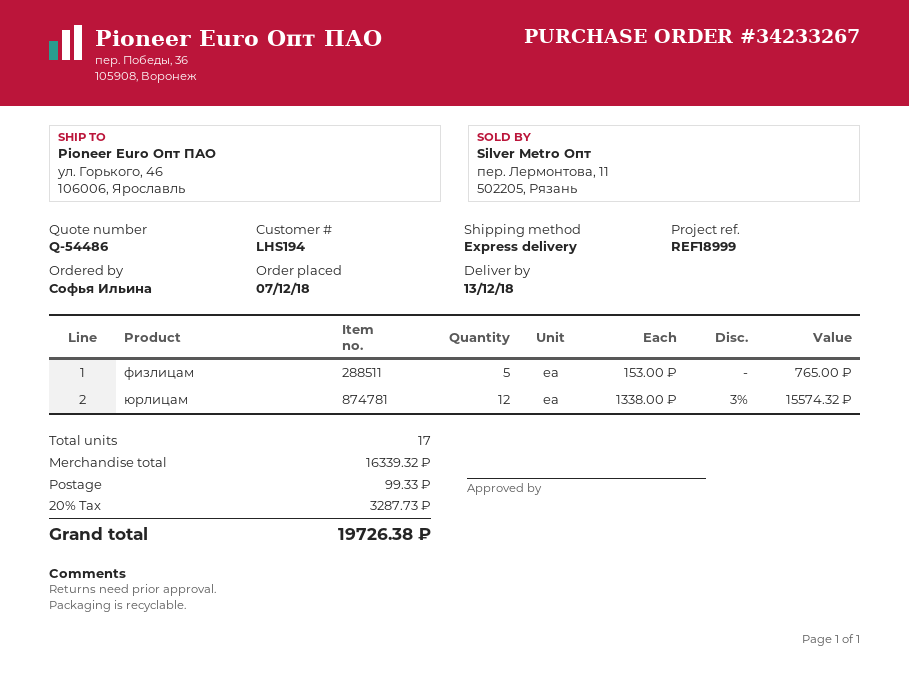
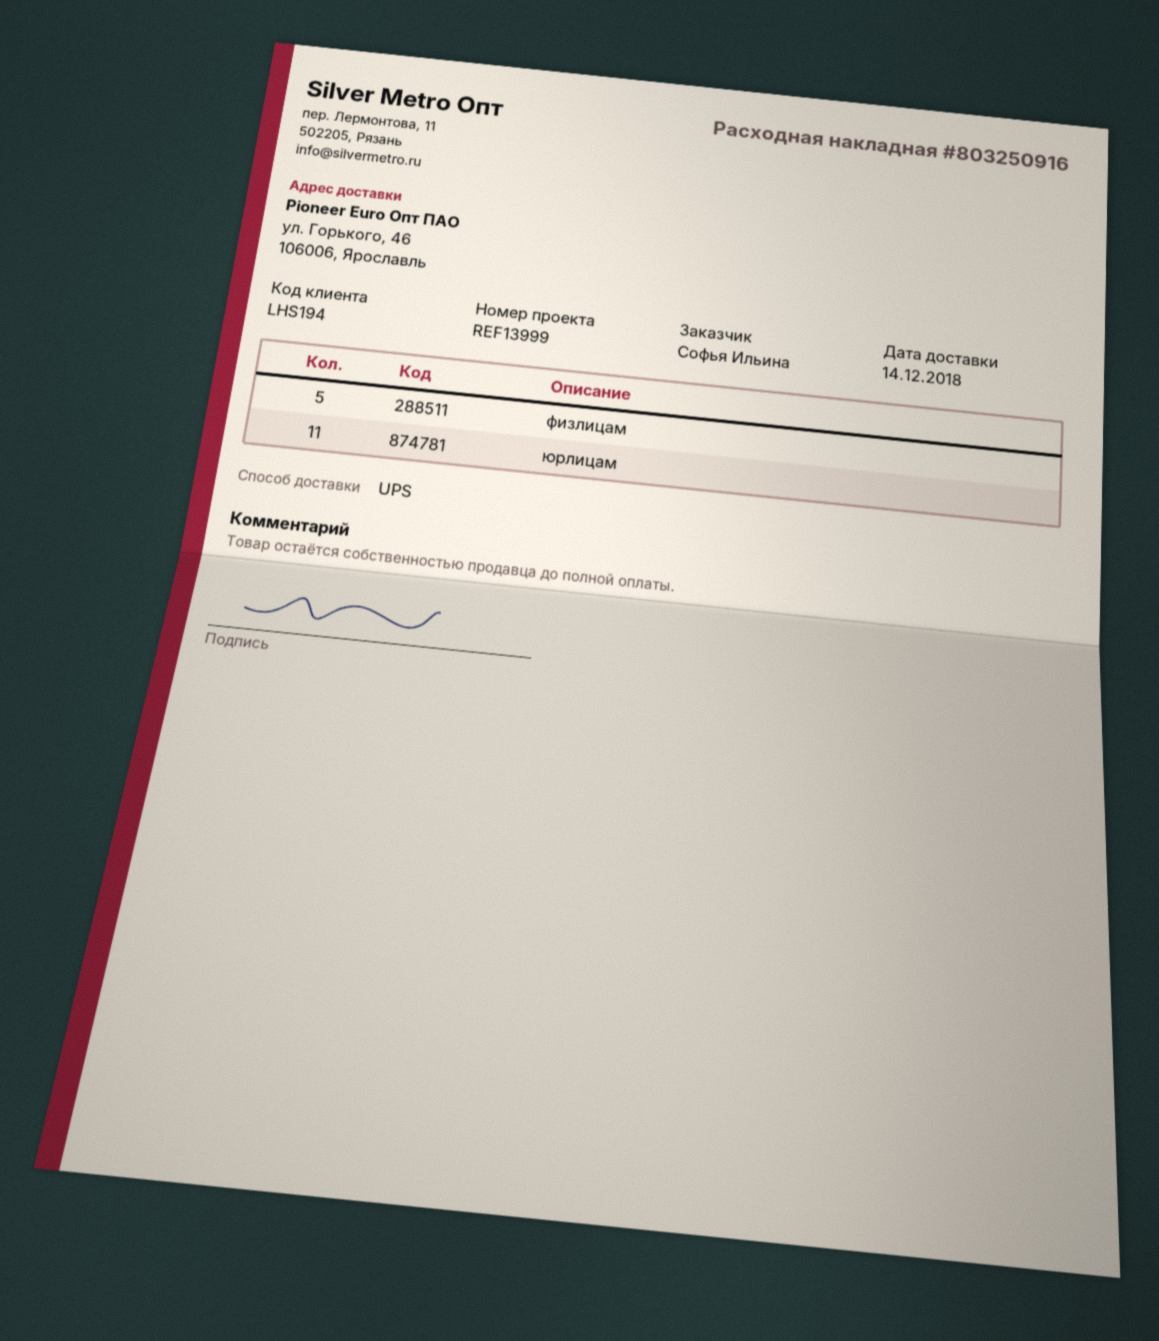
delivery date: 2018-12-13 -> 2018-12-14
reference: REF18999 -> REF13999
shipping method: express -> UPS
юрлицам: 12 -> 11

